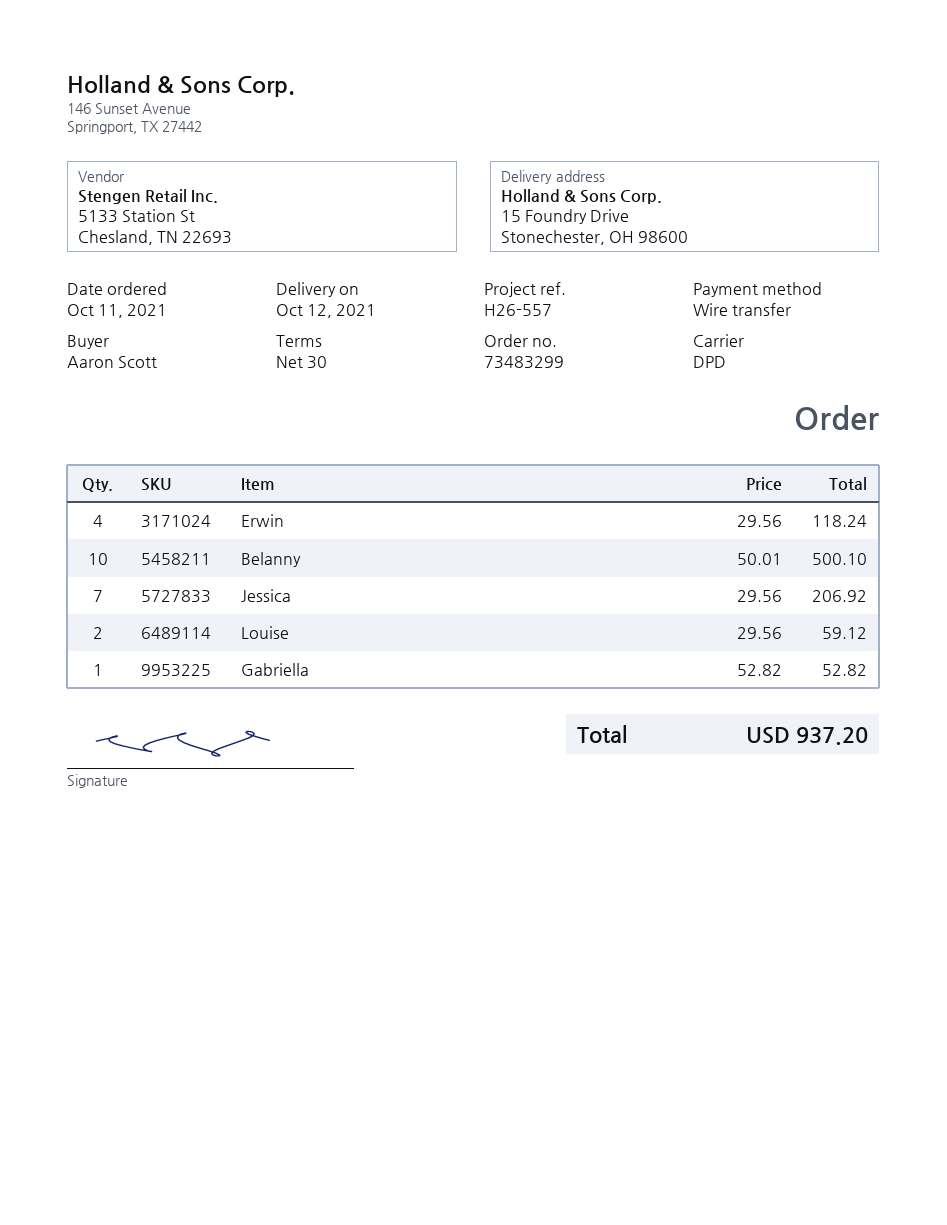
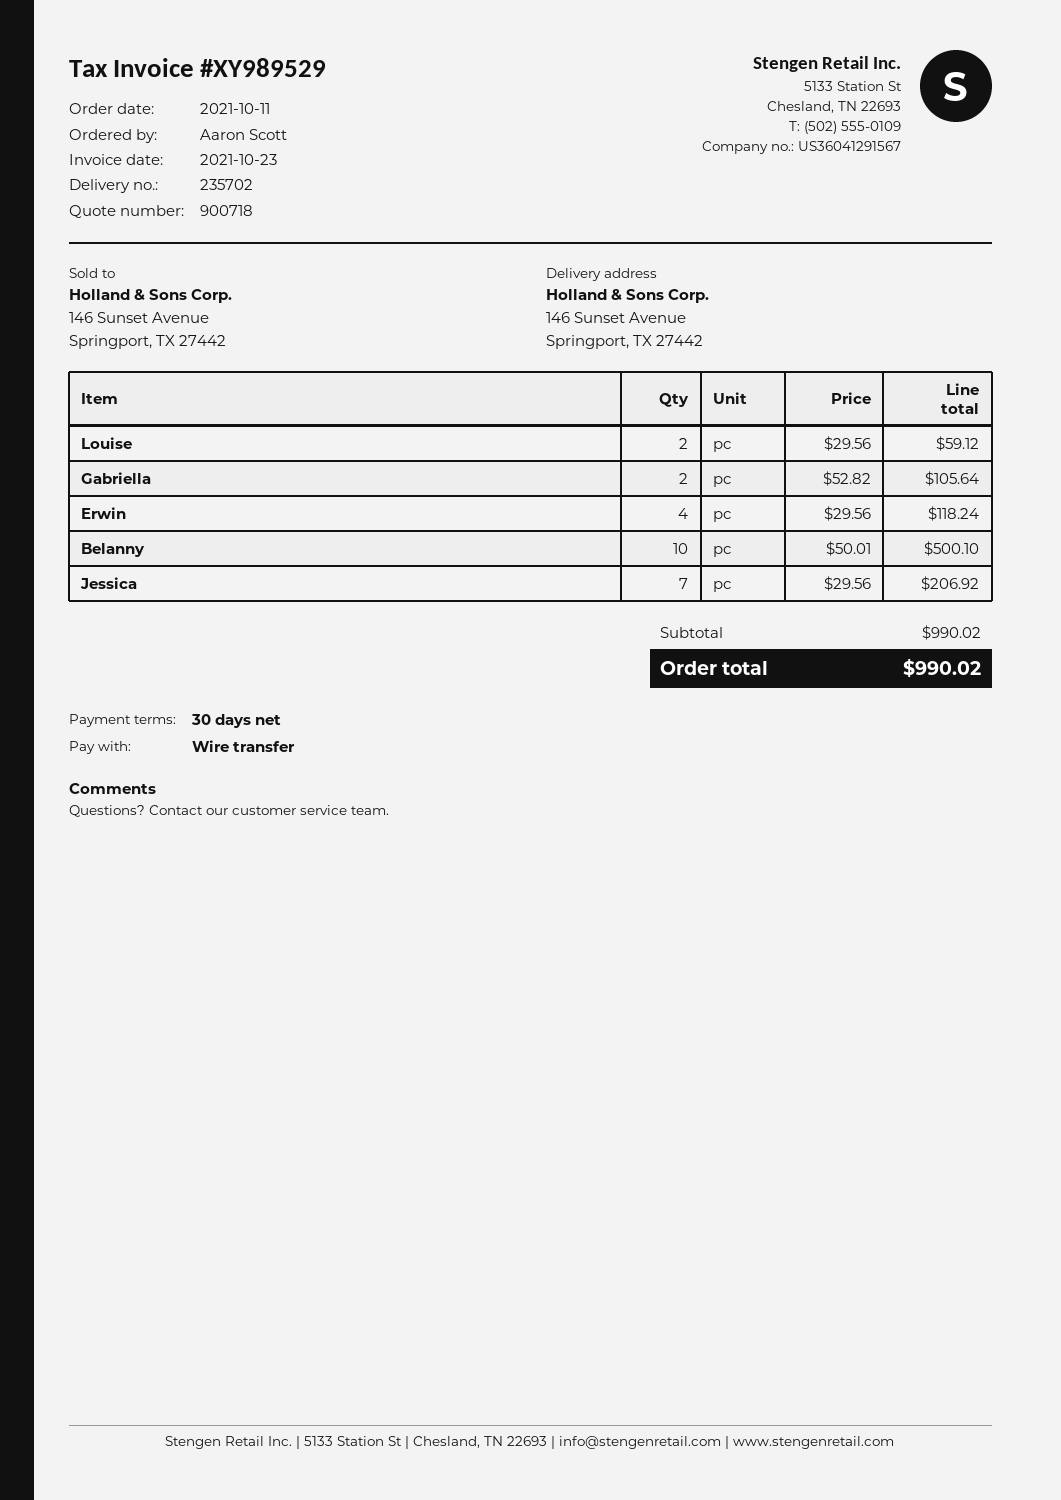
ship to: 15 Foundry Drive, Stonechester, OH 98600 -> 146 Sunset Avenue, Springport, TX 27442
Gabriella: 1 x 52.82 = 52.82 -> 2 x 52.82 = 105.64
total: 937.20 -> 990.02

